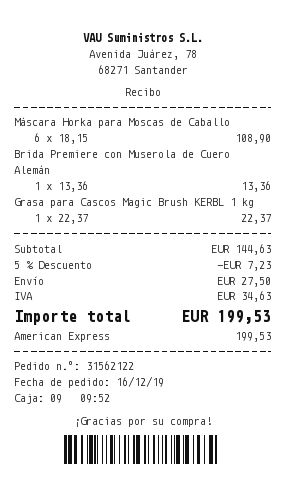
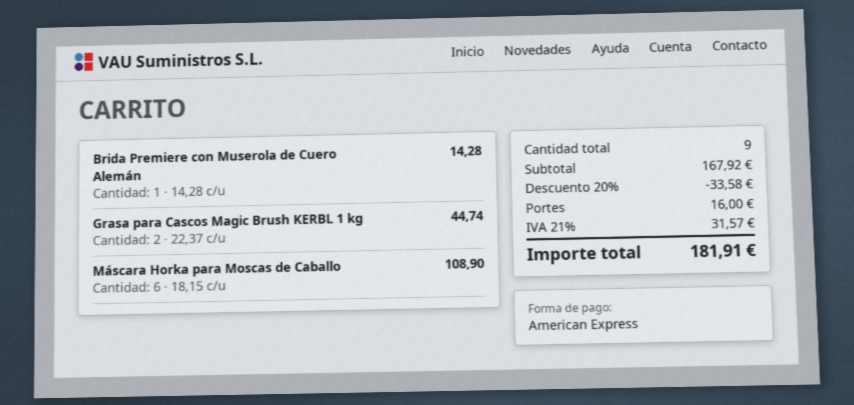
Brida Premiere con Muserola de Cuero Alemán: 1 x 13.36 = 13.36 -> 1 x 14.28 = 14.28
Grasa para Cascos Magic Brush KERBL 1 kg: 1 x 22.37 = 22.37 -> 2 x 22.37 = 44.74
subtotal: 144.63 -> 167.92
discount: 5% = 7.23 -> 20% = 33.58
shipping: 27.50 -> 16.00
tax: 34.63 -> 31.57
total: 199.53 -> 181.91

